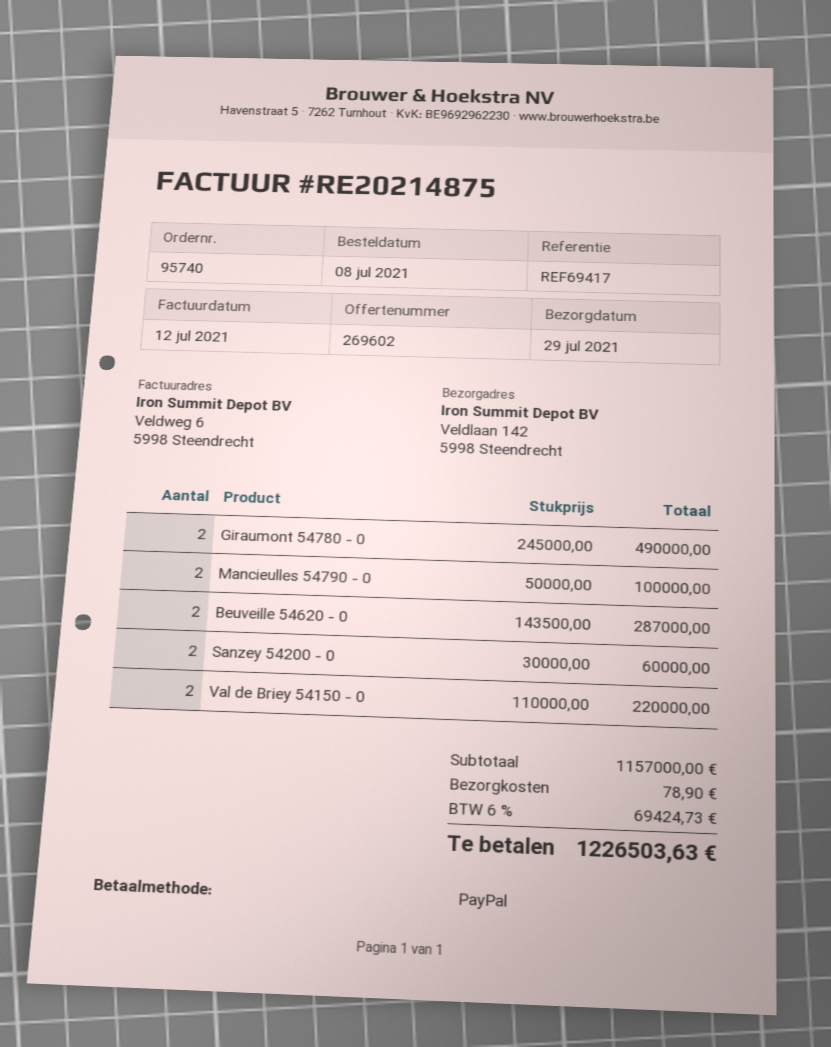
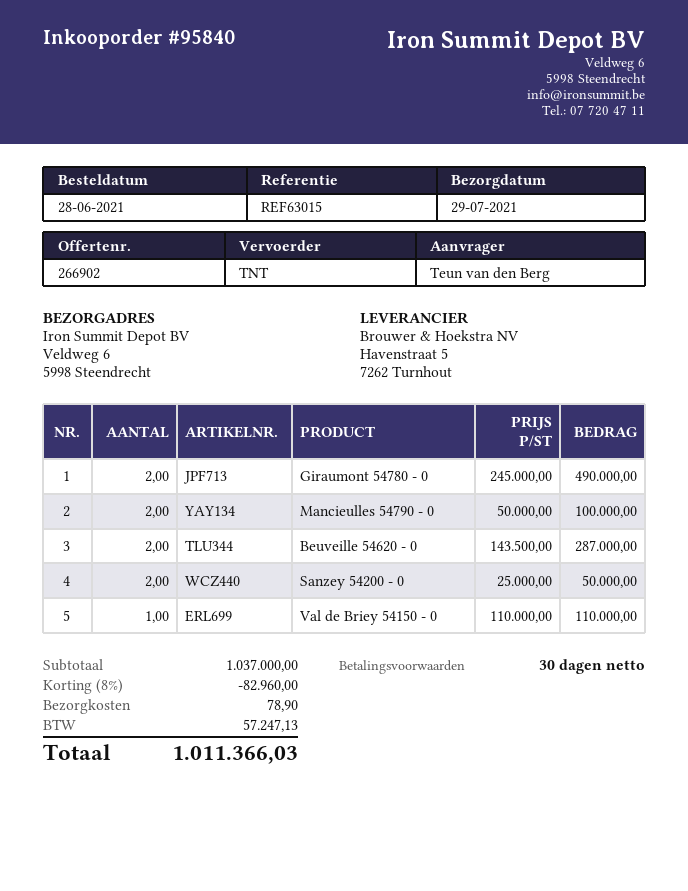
quote number: 269602 -> 266902
order number: 95740 -> 95840
order date: 2021-07-08 -> 2021-06-28
reference: REF69417 -> REF63015
ship to: Veldlaan 142, 5998 Steendrecht -> Veldweg 6, 5998 Steendrecht
Sanzey 54200 - 0: 2 x 30000.00 = 60000.00 -> 2 x 25000.00 = 50000.00
Val de Briey 54150 - 0: 2 x 110000.00 = 220000.00 -> 1 x 110000.00 = 110000.00
subtotal: 1157000.00 -> 1037000.00
discount: none -> 8% = 82960.00
tax: 69424.73 -> 57247.13
total: 1226503.63 -> 1011366.03

